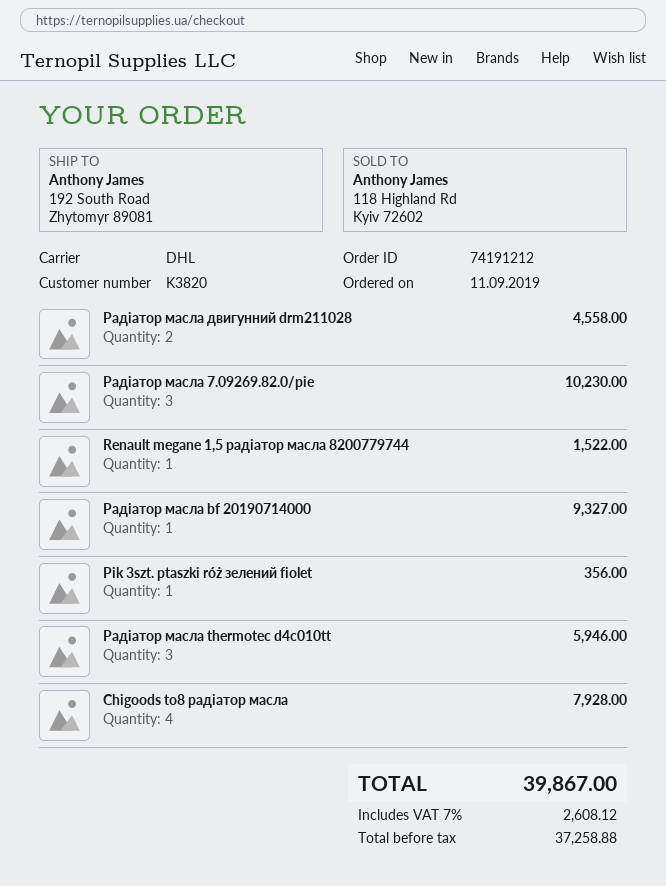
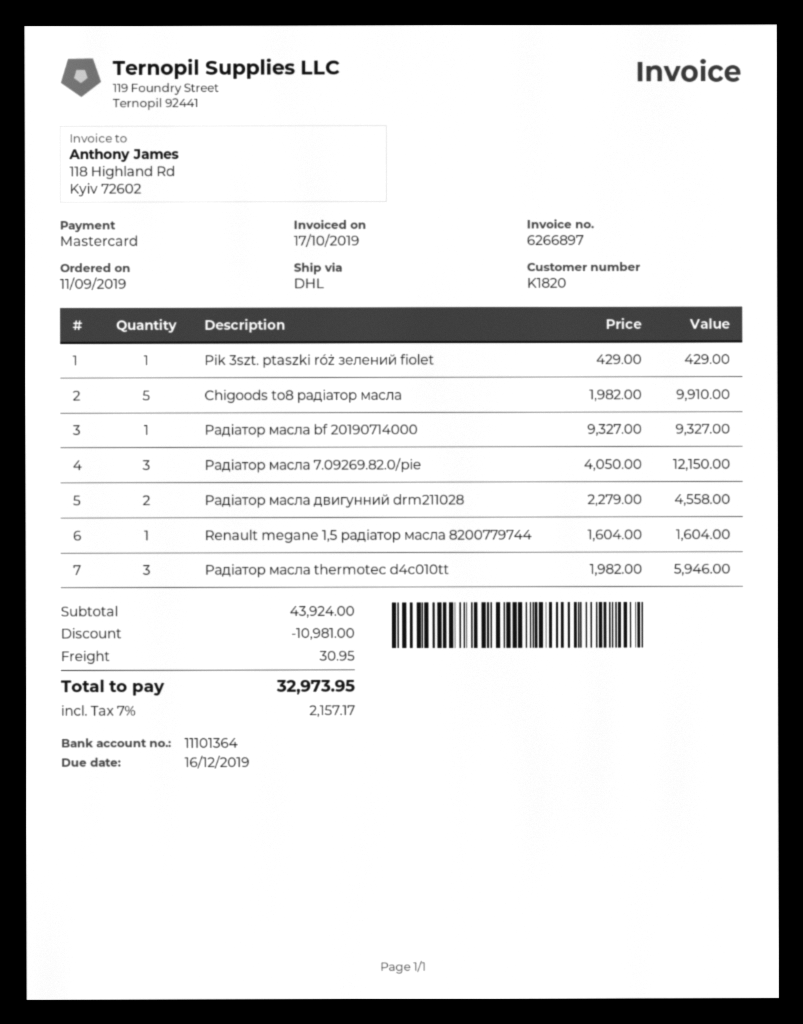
customer number: K3820 -> K1820
Радіатор масла 7.09269.82.0/pie: 3 for 10230.00 -> 3 for 12150.00
Renault megane 1,5 радіатор масла 8200779744: 1 for 1522.00 -> 1 for 1604.00
Pik 3szt. ptaszki róż зелений fiolet: 1 for 356.00 -> 1 for 429.00
Chigoods to8 радіатор масла: 4 for 7928.00 -> 5 for 9910.00
discount: none -> 10981.00
shipping: none -> 30.95
tax: 7% = 2608.12 -> 7% = 2157.17
total: 39867.00 -> 32973.95

